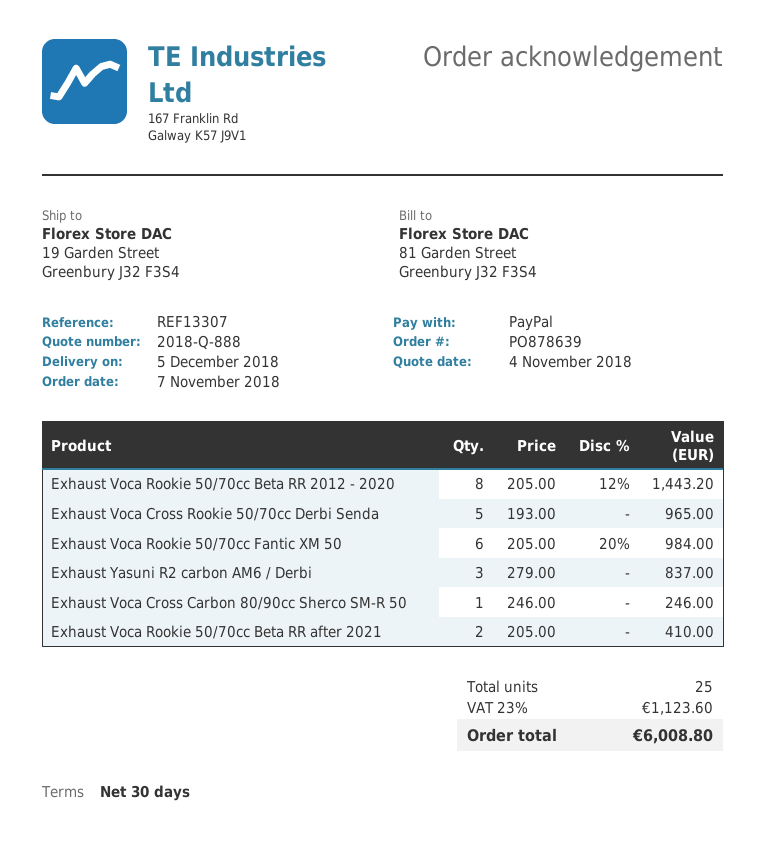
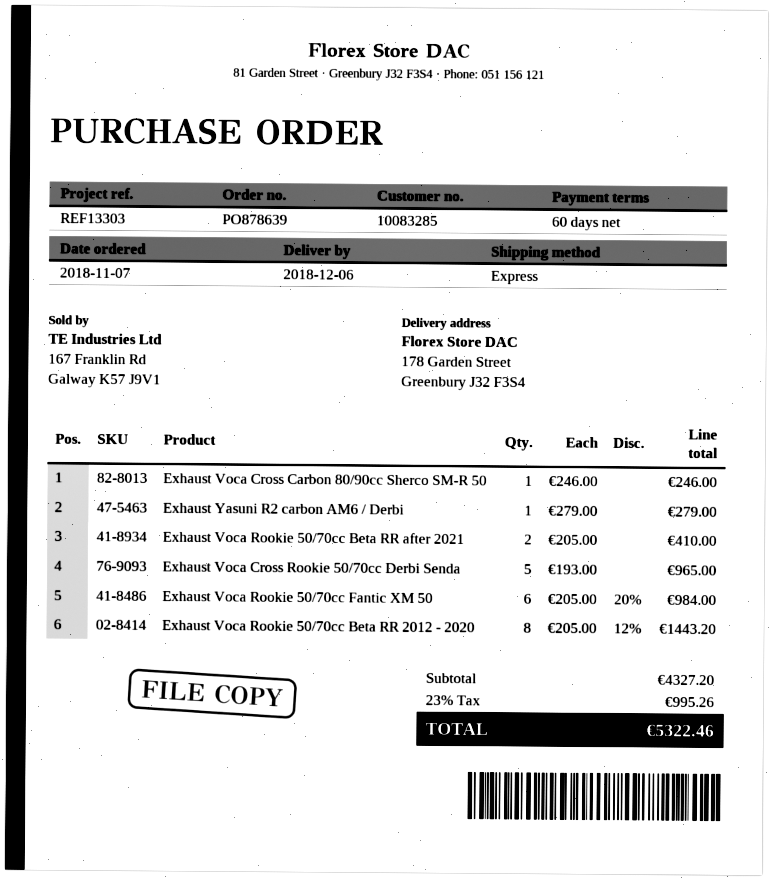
delivery date: 2018-12-05 -> 2018-12-06
payment terms: 30 days -> 60 days
reference: REF13307 -> REF13303
ship to: 19 Garden Street, Greenbury J32 F3S4 -> 178 Garden Street, Greenbury J32 F3S4
Exhaust Yasuni R2 carbon AM6 / Derbi: 3 x 279.00 = 837.00 -> 1 x 279.00 = 279.00
tax: 23% = 1123.60 -> 23% = 995.26
total: 6008.80 -> 5322.46

